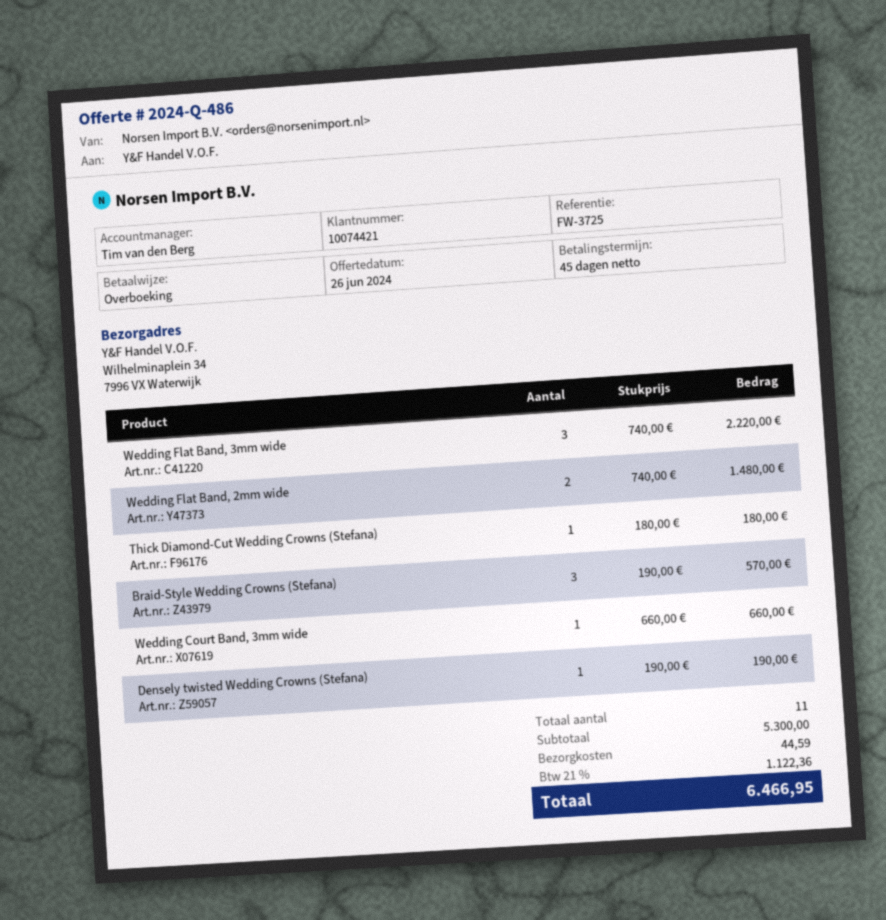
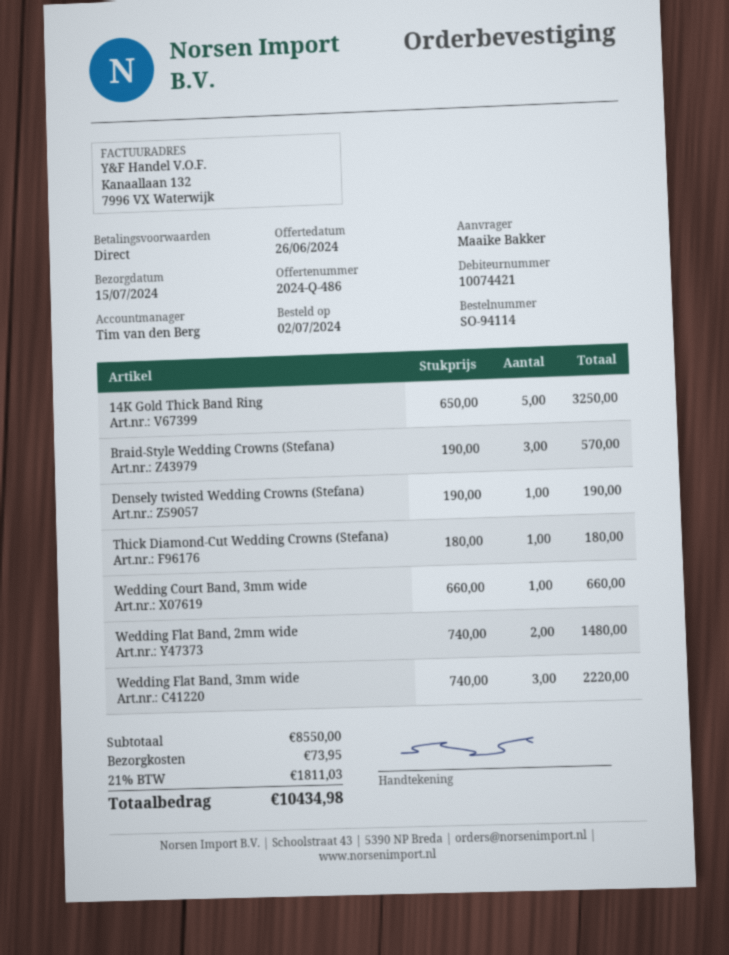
payment terms: 45 days -> on receipt
14K Gold Thick Band Ring: none -> 5 x 650.00 = 3250.00
subtotal: 5300.00 -> 8550.00
shipping: 44.59 -> 73.95
tax: 21% = 1122.36 -> 21% = 1811.03
total: 6466.95 -> 10434.98

